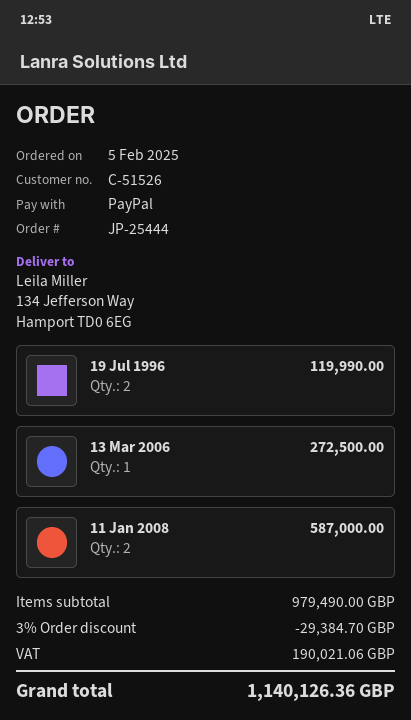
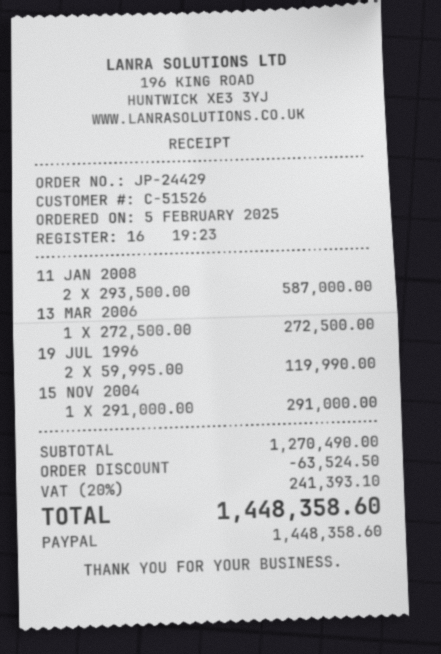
order number: JP-25444 -> JP-24429
15 NOV 2004: none -> 1 for 291000.00
subtotal: 979490.00 -> 1270490.00
discount: 29384.70 -> 63524.50
tax: 190021.06 -> 241393.10
total: 1140126.36 -> 1448358.60

